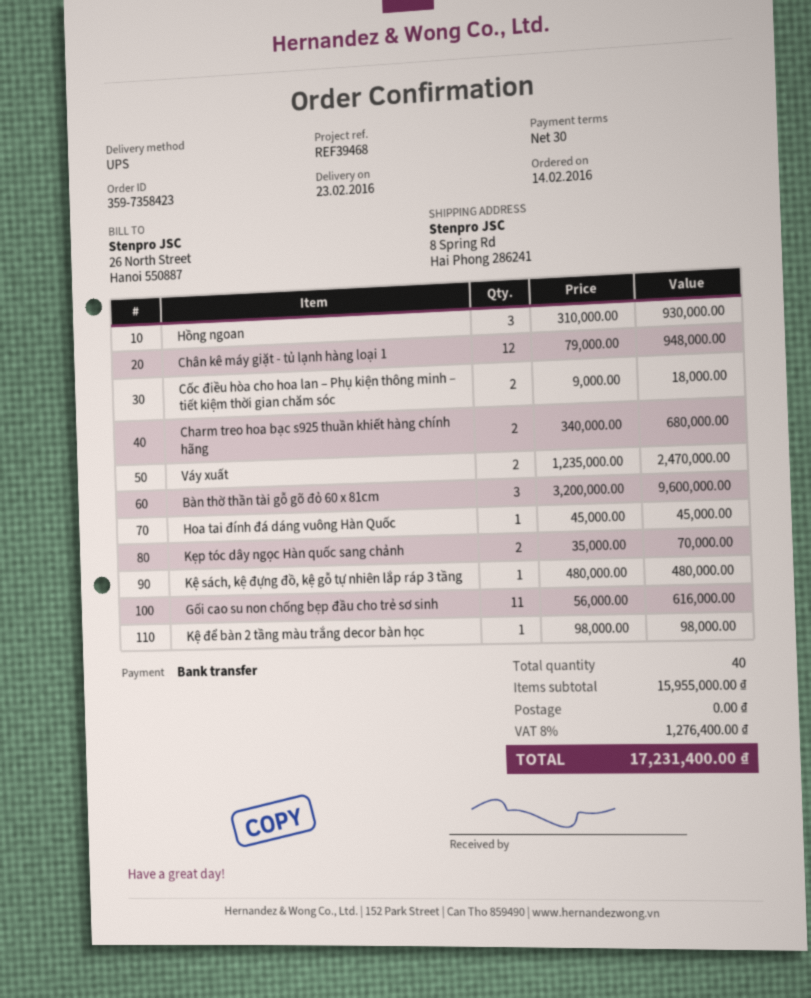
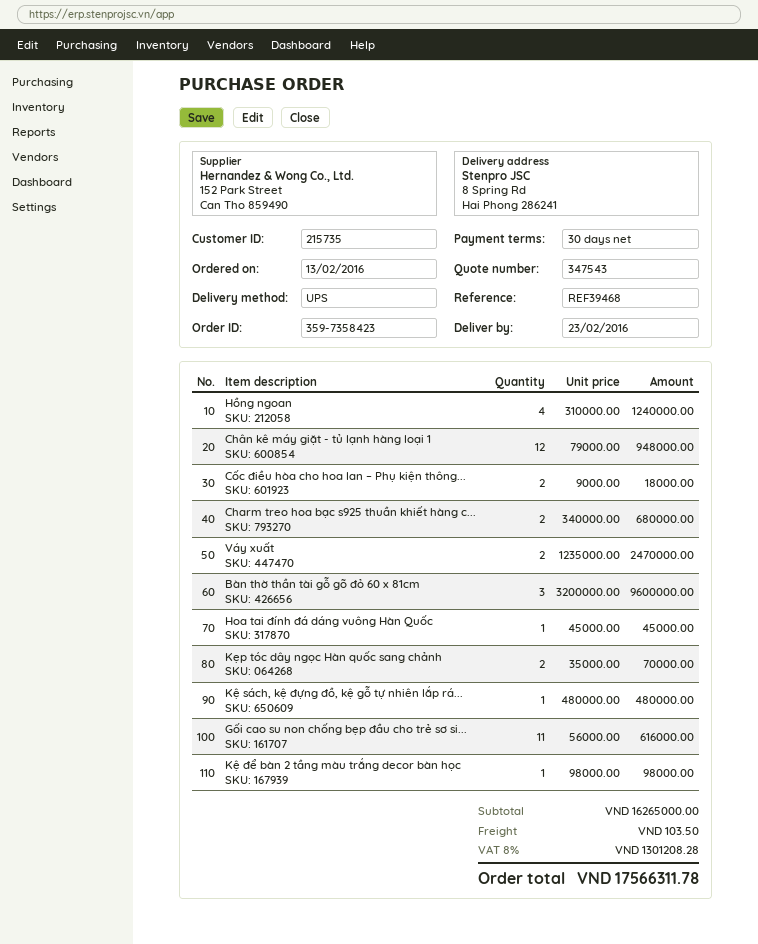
order date: 2016-02-14 -> 2016-02-13
Hồng ngoan: 3 x 310000.00 = 930000.00 -> 4 x 310000.00 = 1240000.00
subtotal: 15955000.00 -> 16265000.00
shipping: 0.00 -> 103.50
tax: 8% = 1276400.00 -> 8% = 1301208.28
total: 17231400.00 -> 17566311.78

